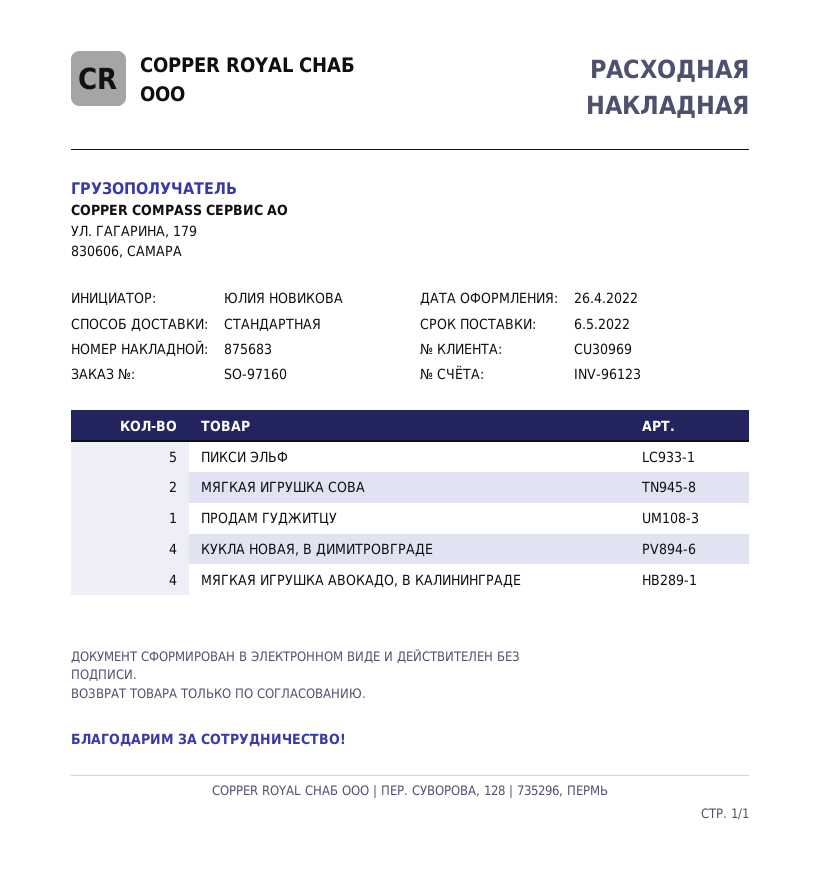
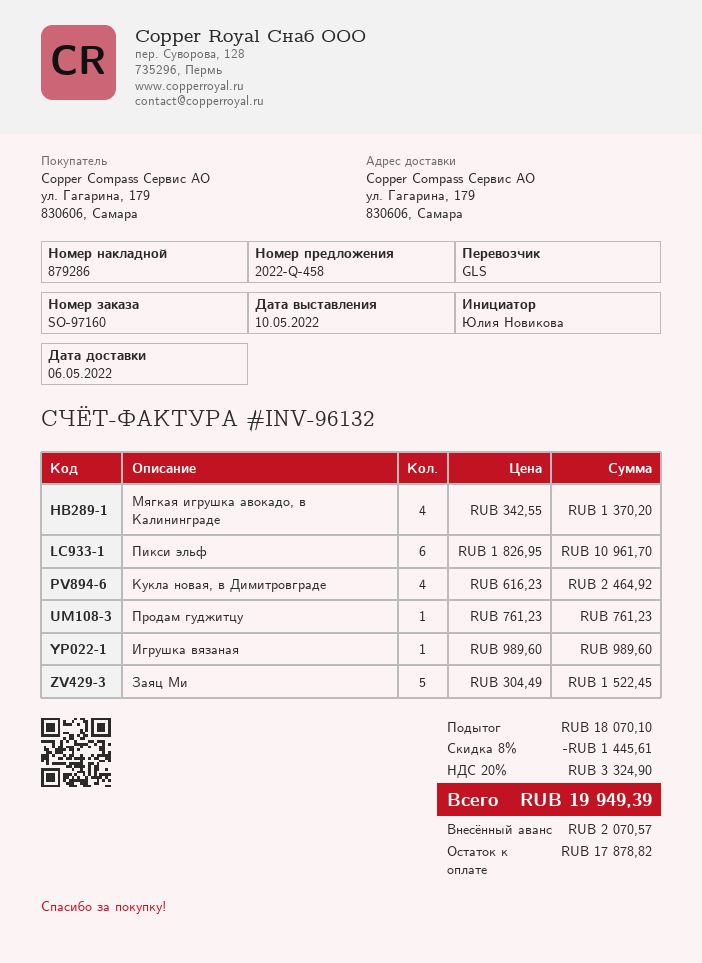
delivery note number: 875683 -> 879286
invoice number: INV-96123 -> INV-96132
shipping method: standard -> GLS
ПИКСИ ЭЛЬФ: 5 -> 6
МЯГКАЯ ИГРУШКА СОВА: 2 -> none
Игрушка вязаная: none -> 1
Заяц Ми: none -> 5

